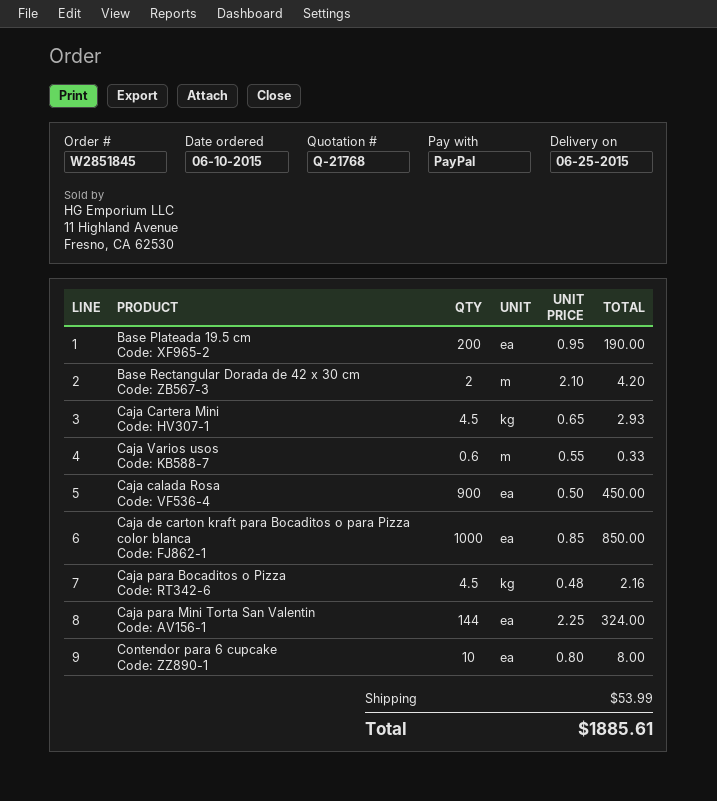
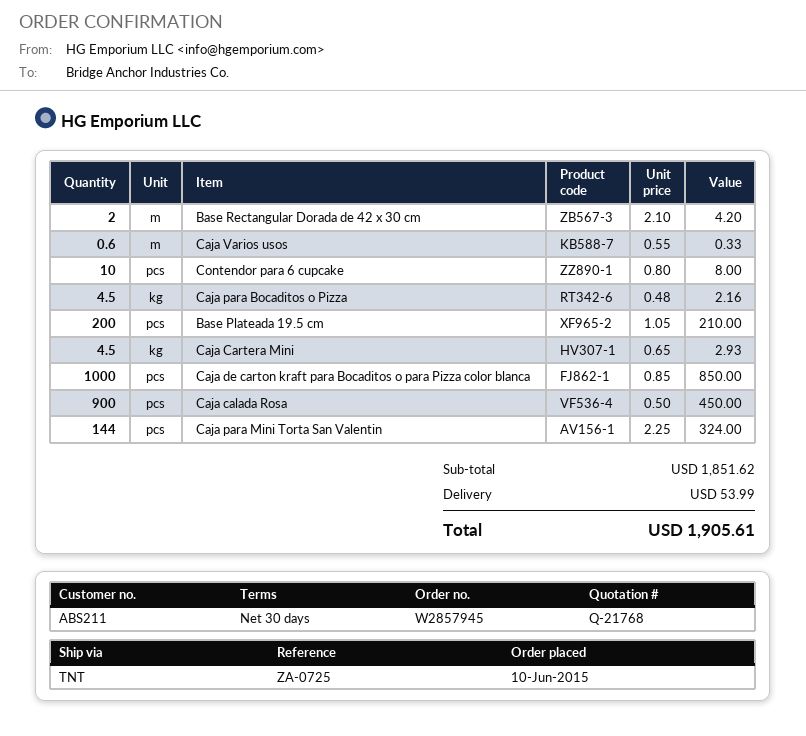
order number: W2851845 -> W2857945
Base Plateada 19.5 cm: 200 x 0.95 = 190.00 -> 200 x 1.05 = 210.00
total: 1885.61 -> 1905.61

